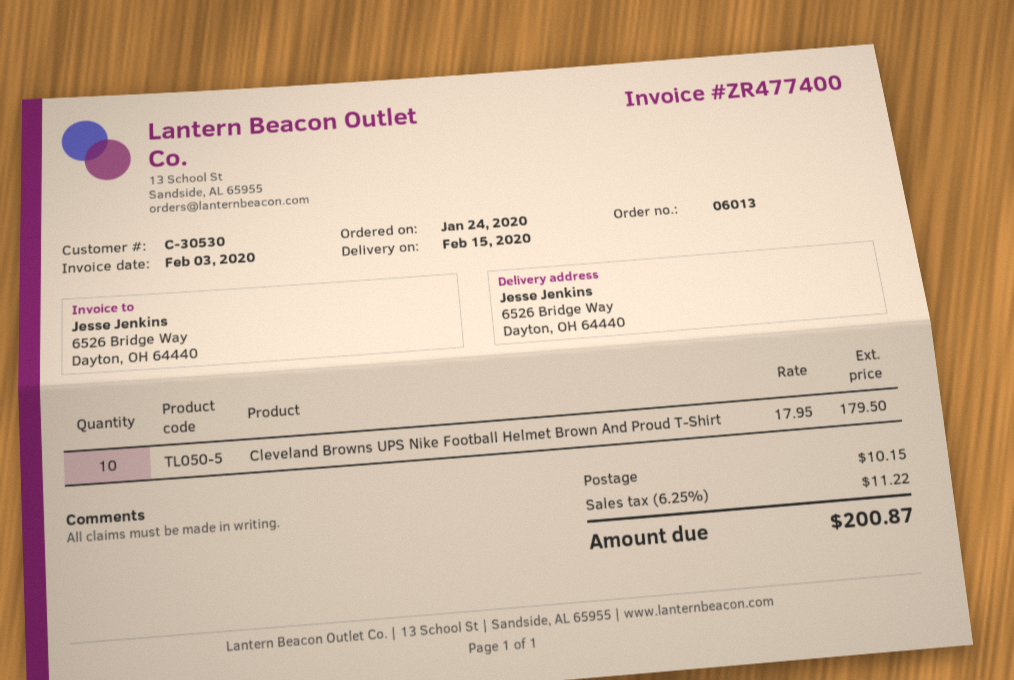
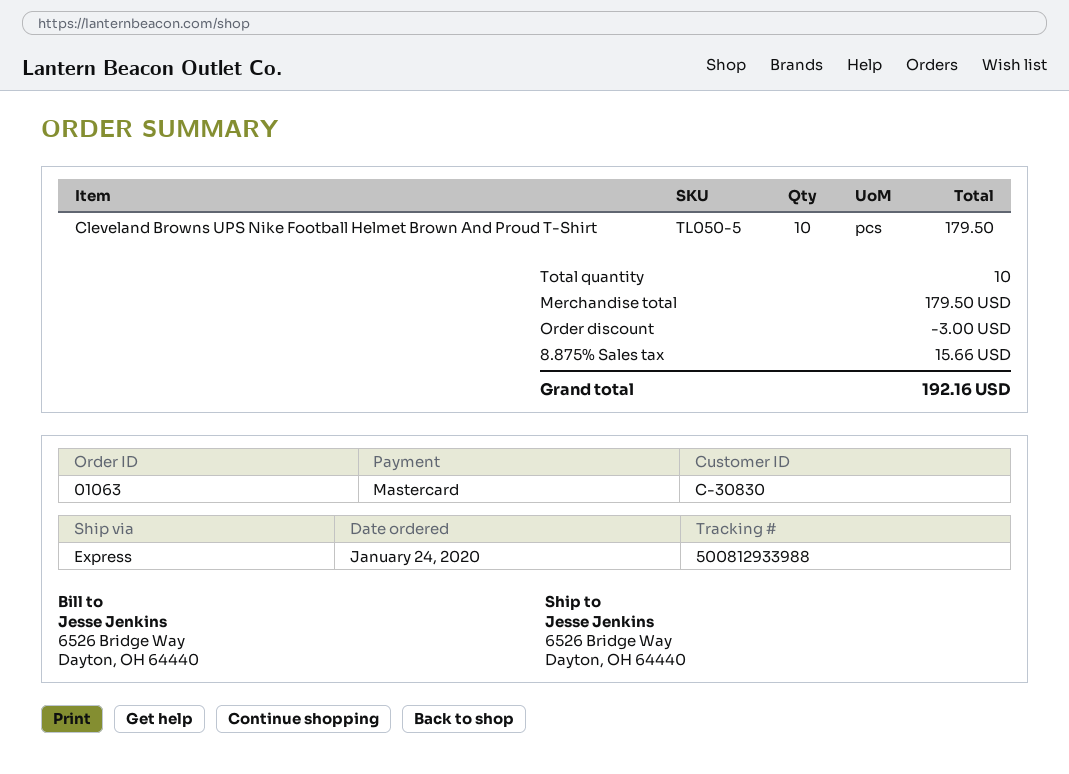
order number: 06013 -> 01063
customer number: C-30530 -> C-30830
discount: none -> 3.00
shipping: 10.15 -> none
tax: 6.25% = 11.22 -> 8.875% = 15.66
total: 200.87 -> 192.16

